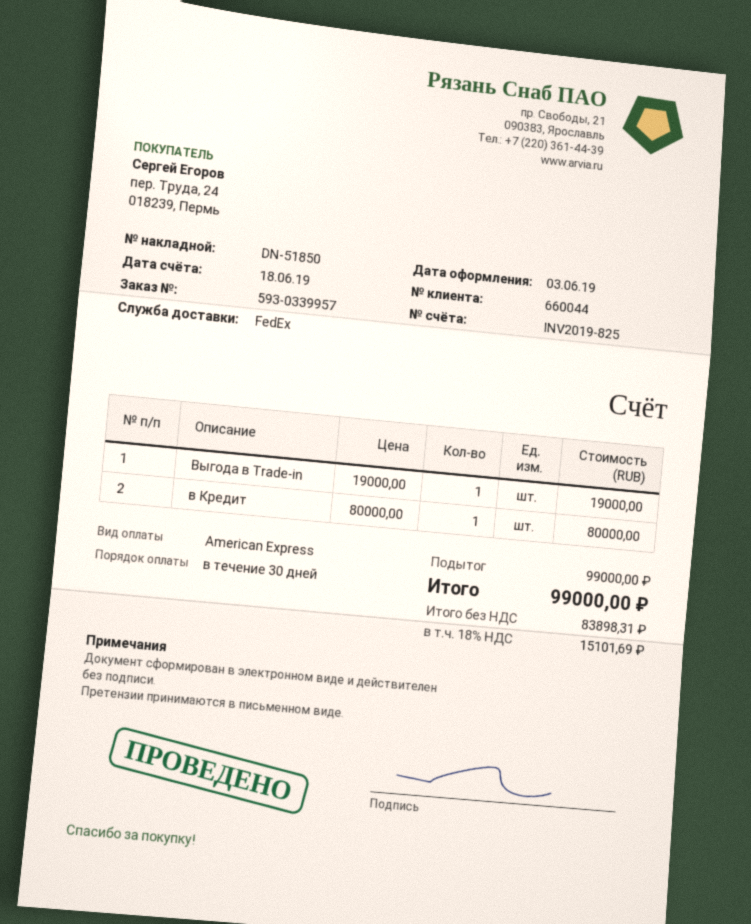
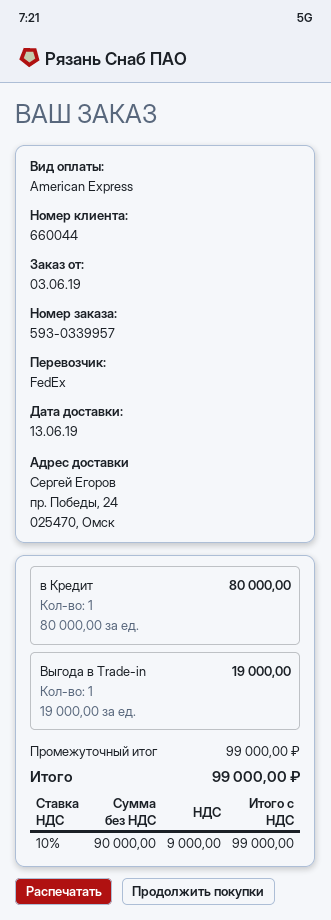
net: 83898.31 -> 90000.00
tax: 18% = 15101.69 -> 10% = 9000.00

